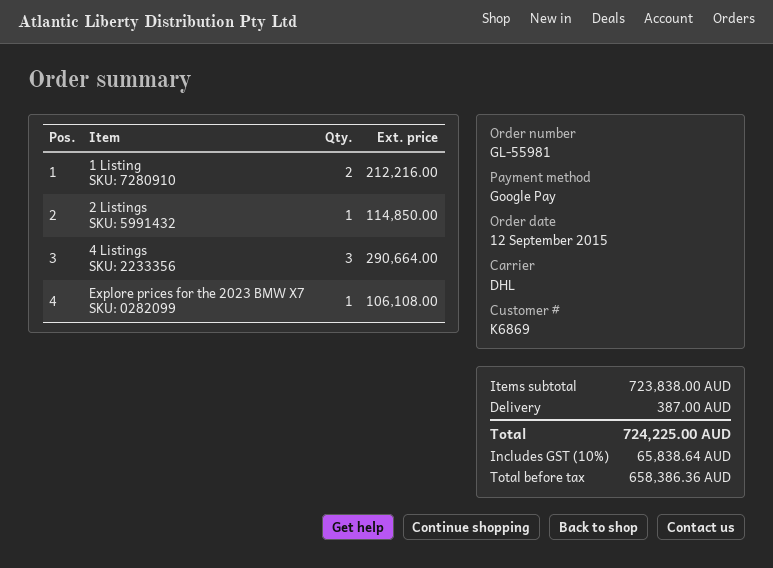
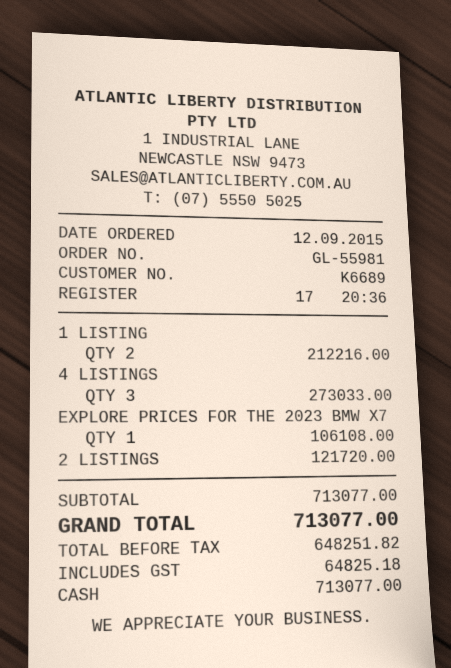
customer number: K6869 -> K6689
payment method: Google Pay -> cash
2 Listings: 1 for 114850.00 -> 1 for 121720.00
4 Listings: 3 for 290664.00 -> 3 for 273033.00
subtotal: 723838.00 -> 713077.00
shipping: 387.00 -> none
net: 658386.36 -> 648251.82
tax: 65838.64 -> 64825.18
total: 724225.00 -> 713077.00

